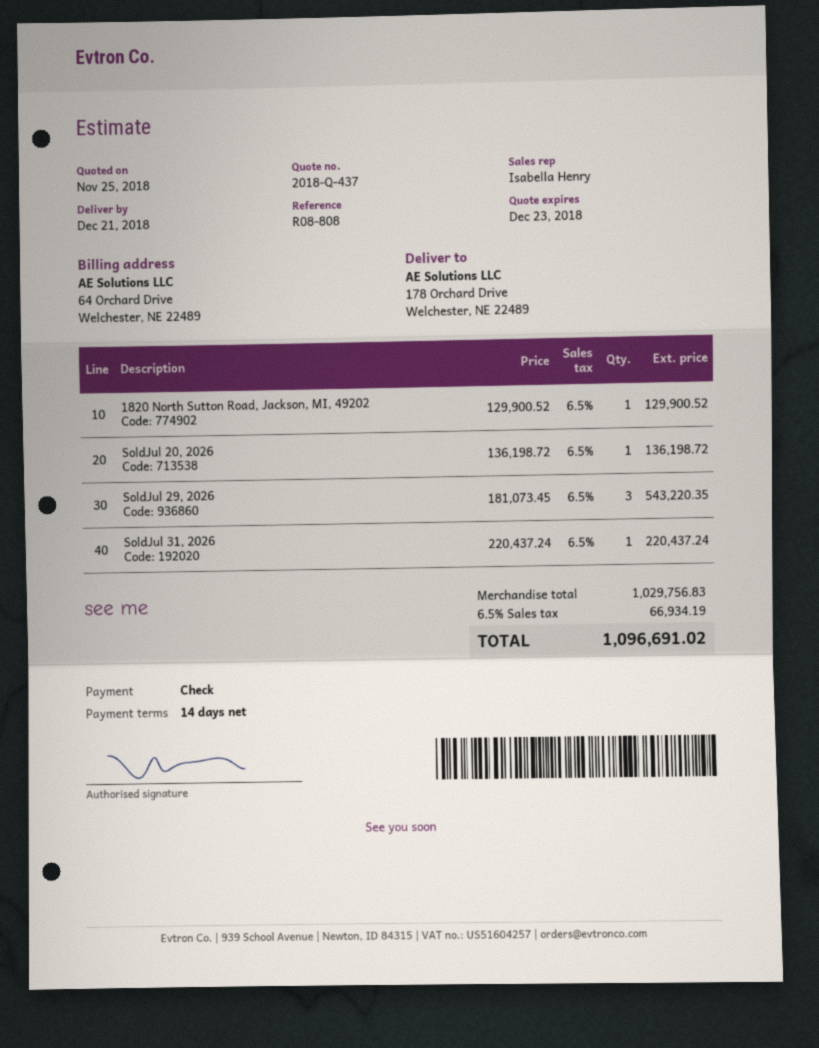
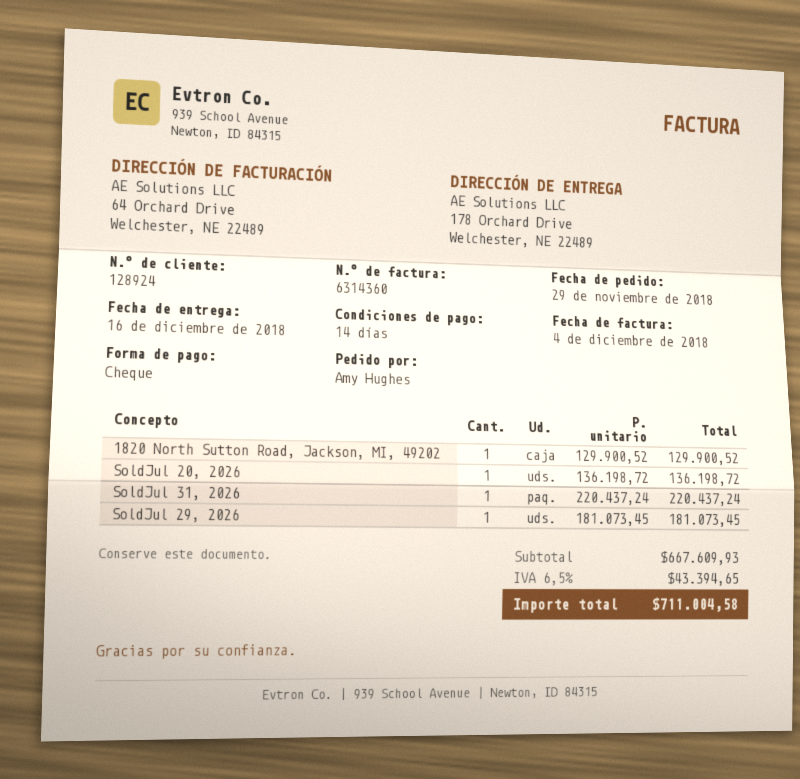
delivery date: 2018-12-21 -> 2018-12-16
SoldJul 29, 2026: 3 x 181073.45 = 543220.35 -> 1 x 181073.45 = 181073.45
subtotal: 1029756.83 -> 667609.93
tax: 6.5% = 66934.19 -> 6.5% = 43394.65
total: 1096691.02 -> 711004.58

